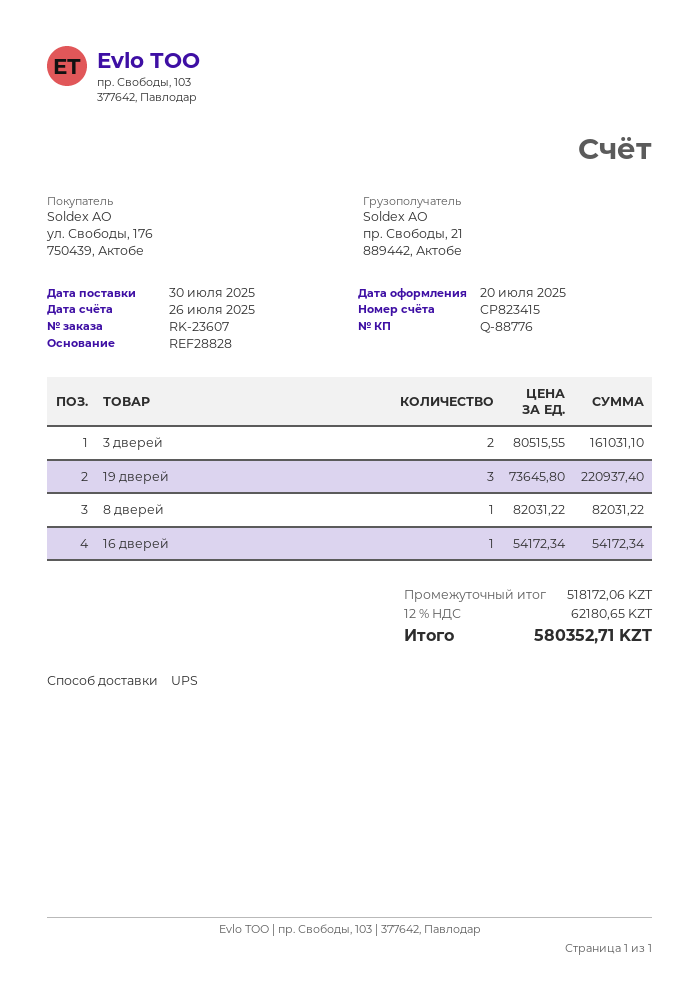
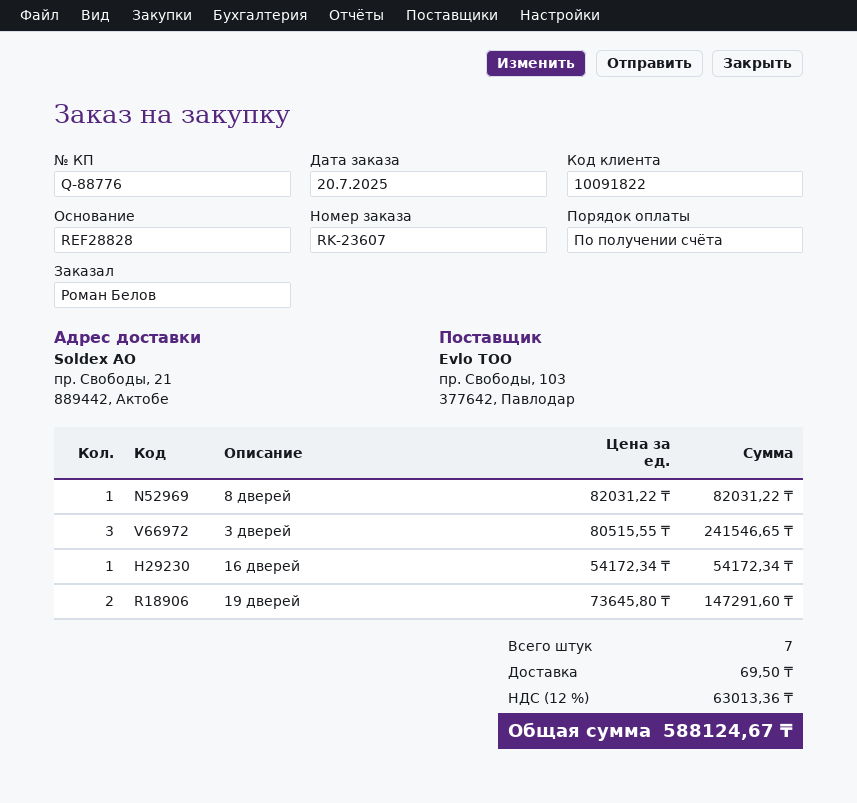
3 дверей: 2 x 80515.55 = 161031.10 -> 3 x 80515.55 = 241546.65
19 дверей: 3 x 73645.80 = 220937.40 -> 2 x 73645.80 = 147291.60
shipping: none -> 69.50
tax: 12% = 62180.65 -> 12% = 63013.36
total: 580352.71 -> 588124.67

